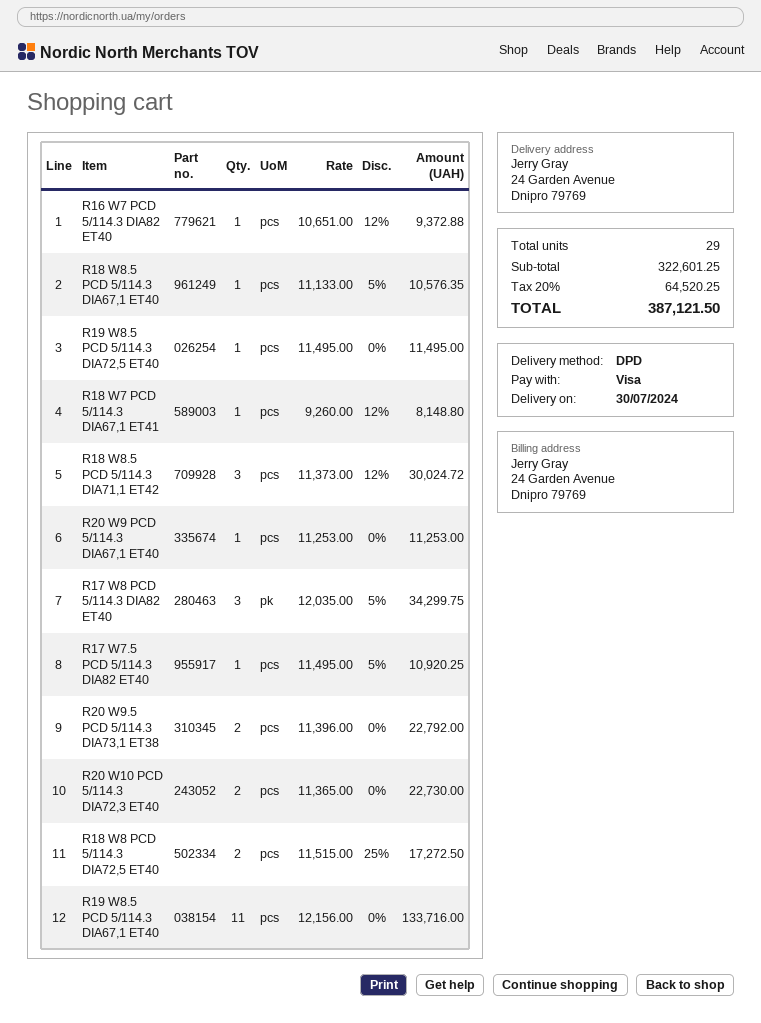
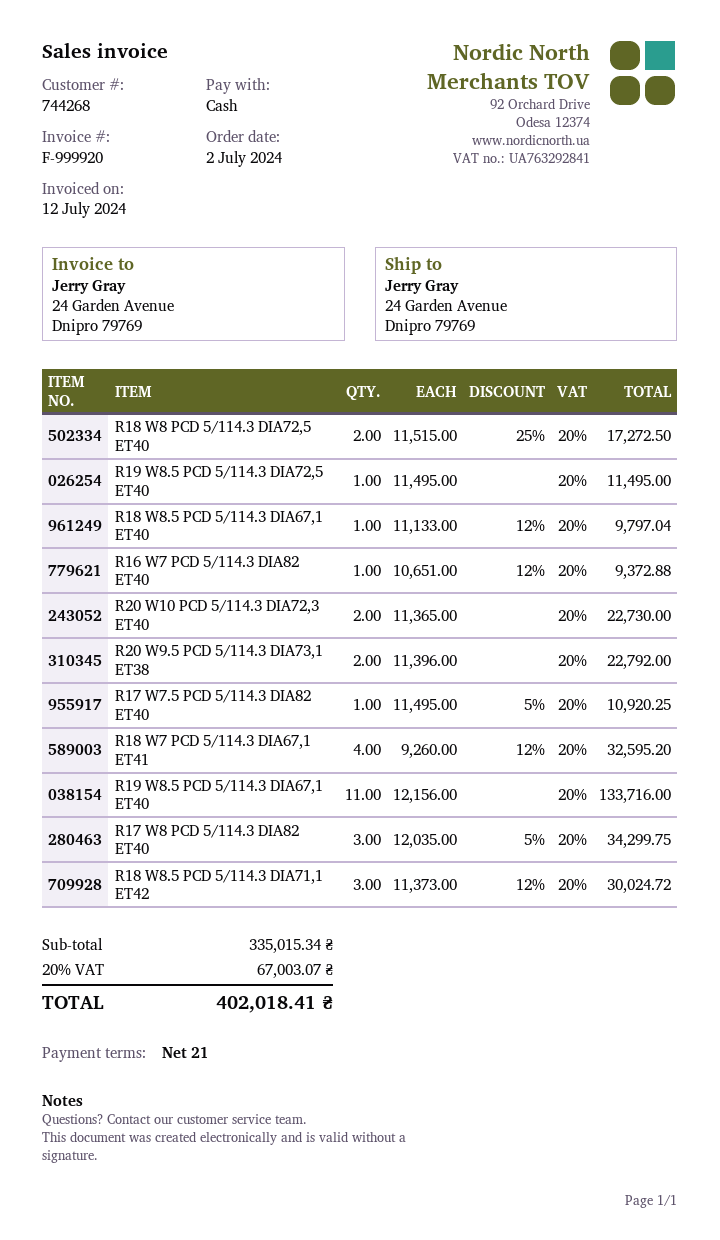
payment method: Visa -> cash
R18 W8.5 PCD 5/114.3 DIA67,1 ET40: 1 x 11133.00 - 5% = 10576.35 -> 1 x 11133.00 - 12% = 9797.04
R18 W7 PCD 5/114.3 DIA67,1 ET41: 1 x 9260.00 - 12% = 8148.80 -> 4 x 9260.00 - 12% = 32595.20
R20 W9 PCD 5/114.3 DIA67,1 ET40: 1 x 11253.00 = 11253.00 -> none
subtotal: 322601.25 -> 335015.34
tax: 20% = 64520.25 -> 20% = 67003.07
total: 387121.50 -> 402018.41

